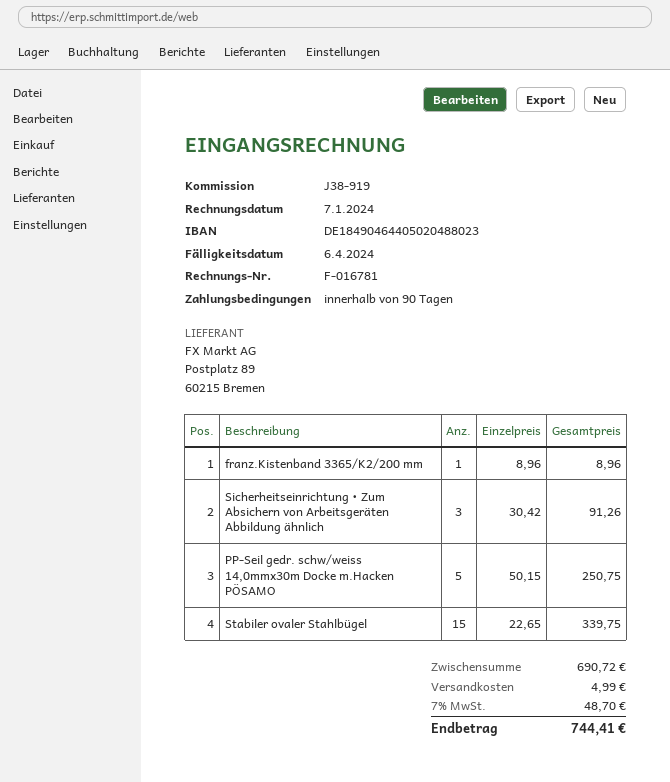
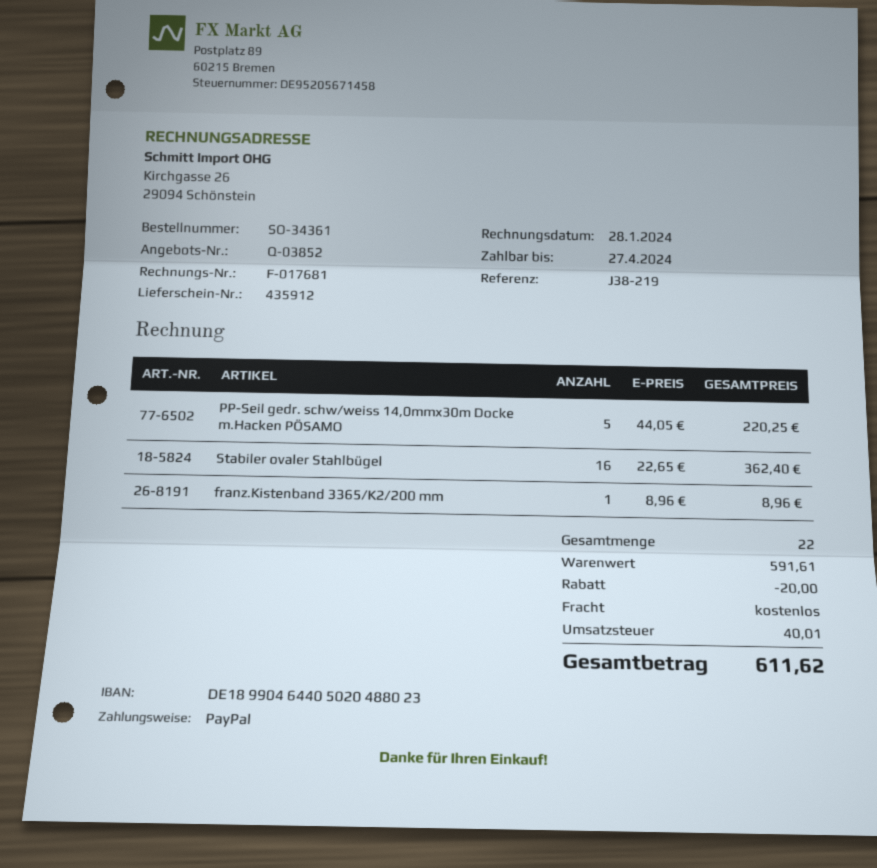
invoice number: F-016781 -> F-017681
invoice date: 2024-01-07 -> 2024-01-28
due date: 2024-04-06 -> 2024-04-27
reference: J38-919 -> J38-219
bank account: DE18490464405020488023 -> DE18990464405020488023
Sicherheitseinrichtung • Zum Absichern von Arbeitsgeräten Abbildung ähnlich: 3 x 30.42 = 91.26 -> none
PP-Seil gedr. schw/weiss 14,0mmx30m Docke m.Hacken PÖSAMO: 5 x 50.15 = 250.75 -> 5 x 44.05 = 220.25
Stabiler ovaler Stahlbügel: 15 x 22.65 = 339.75 -> 16 x 22.65 = 362.40
subtotal: 690.72 -> 591.61
discount: none -> 20.00
shipping: 4.99 -> 0.00
tax: 48.70 -> 40.01
total: 744.41 -> 611.62

